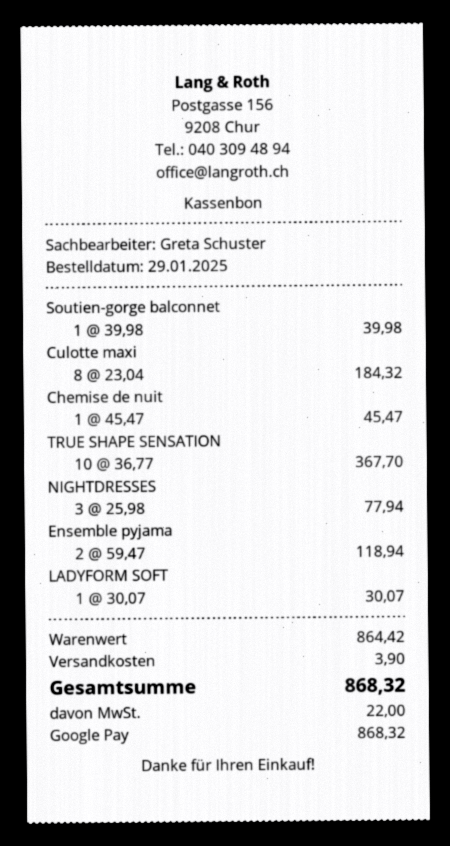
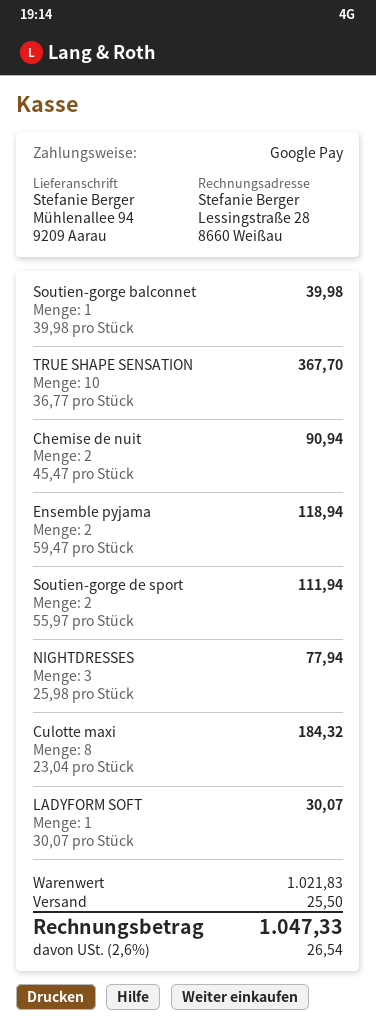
Chemise de nuit: 1 x 45.47 = 45.47 -> 2 x 45.47 = 90.94
Soutien-gorge de sport: none -> 2 x 55.97 = 111.94
subtotal: 864.42 -> 1021.83
shipping: 3.90 -> 25.50
tax: 22.00 -> 26.54
total: 868.32 -> 1047.33

